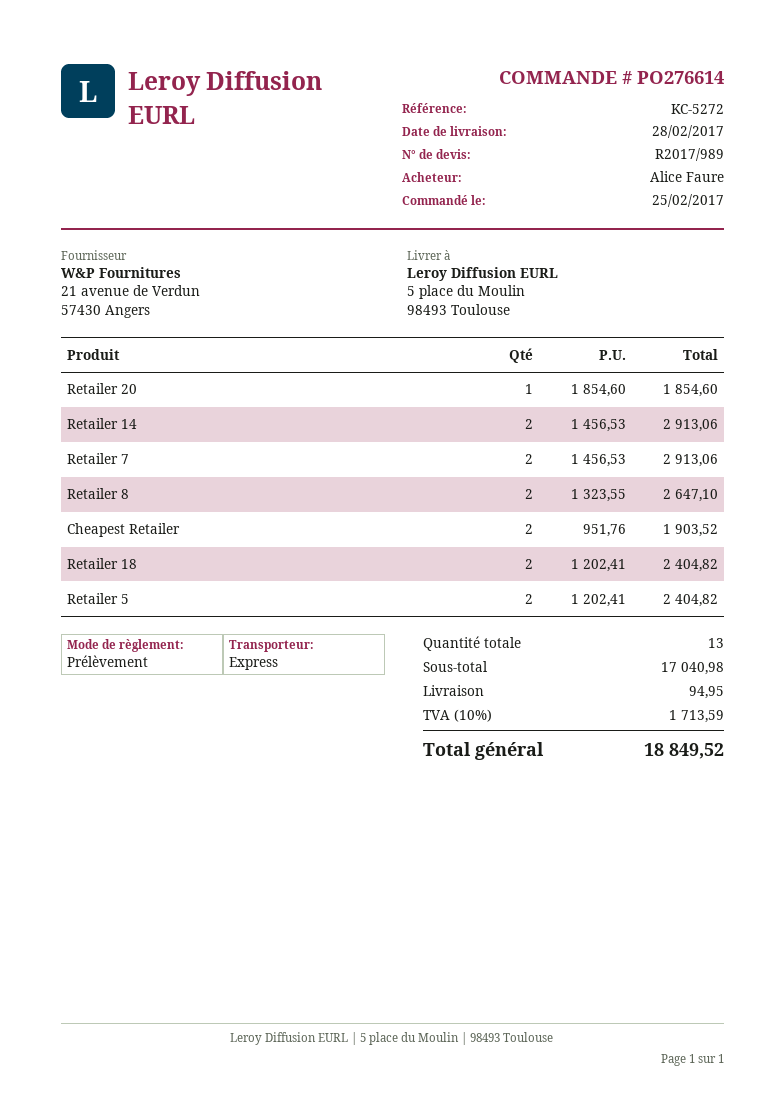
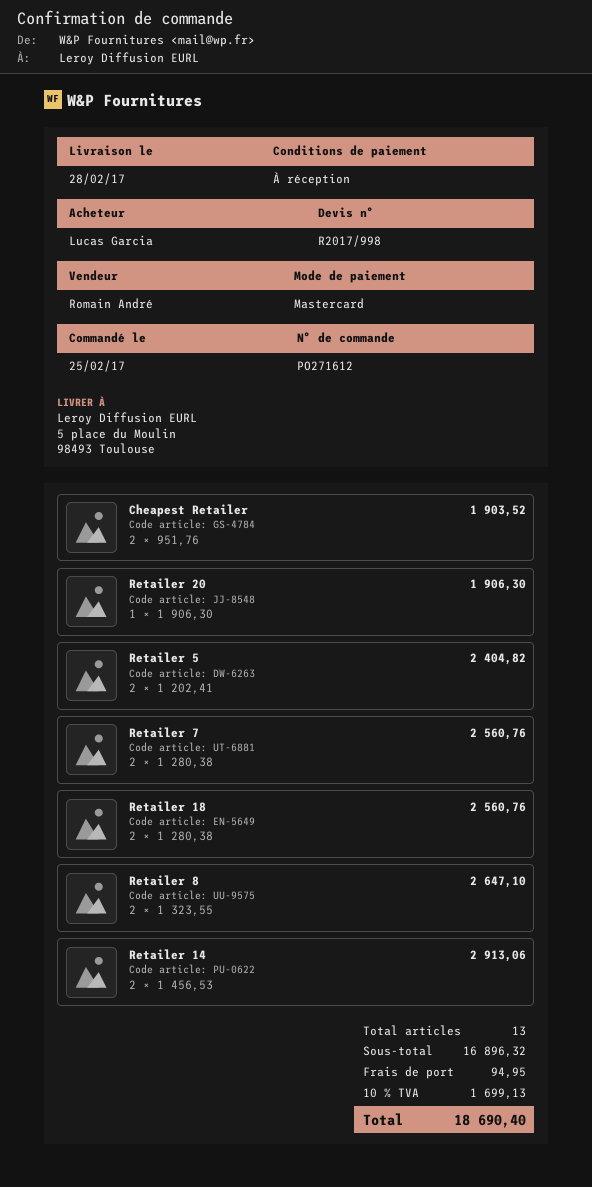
quote number: R2017/989 -> R2017/998
order number: PO276614 -> PO271612
ordered by: Alice Faure -> Lucas Garcia
payment method: direct debit -> Mastercard
Retailer 20: 1 x 1854.60 = 1854.60 -> 1 x 1906.30 = 1906.30
Retailer 7: 2 x 1456.53 = 2913.06 -> 2 x 1280.38 = 2560.76
Retailer 18: 2 x 1202.41 = 2404.82 -> 2 x 1280.38 = 2560.76
subtotal: 17040.98 -> 16896.32
tax: 10% = 1713.59 -> 10% = 1699.13
total: 18849.52 -> 18690.40

